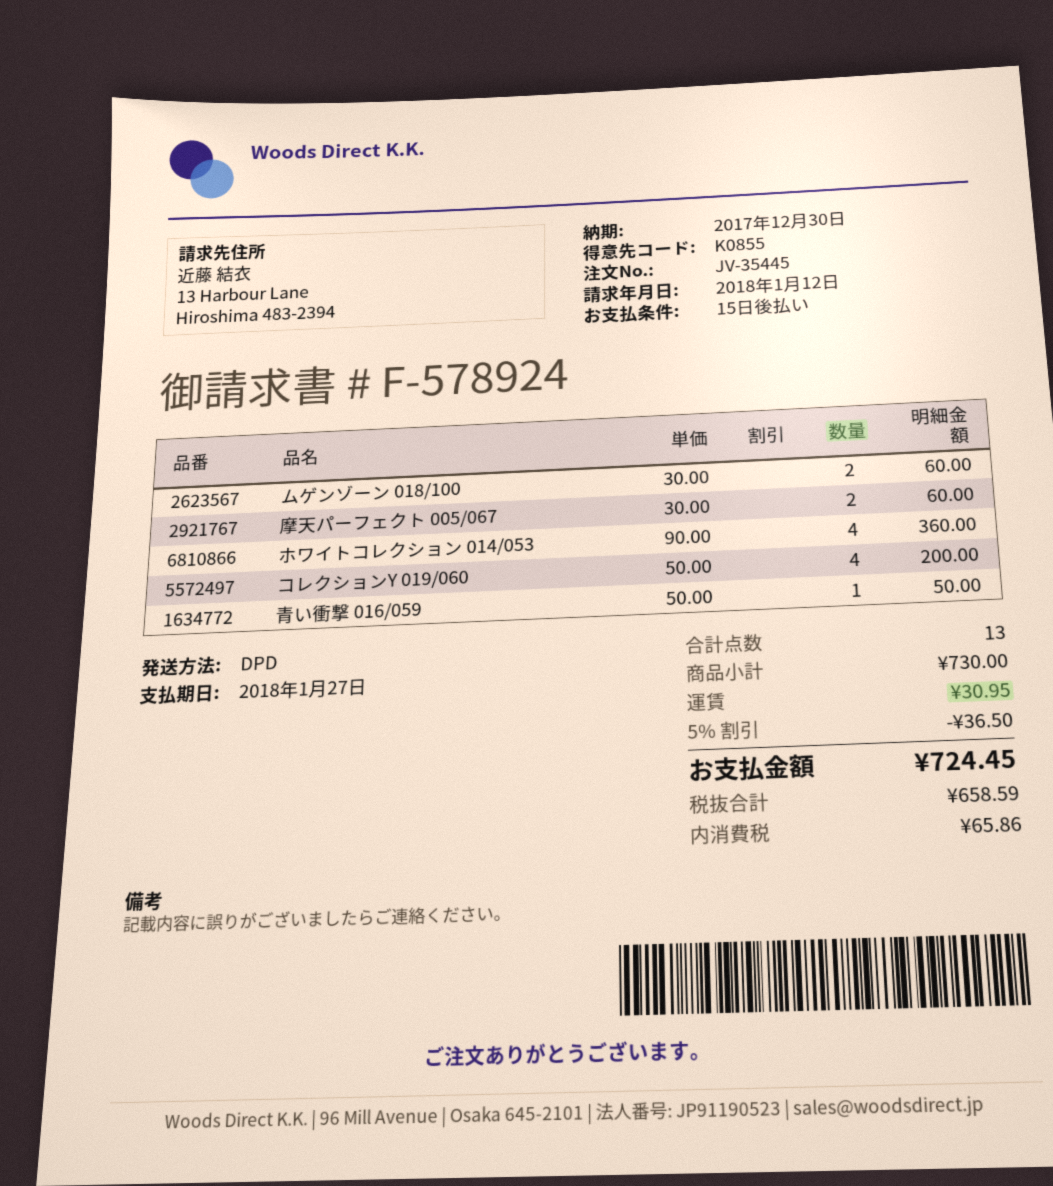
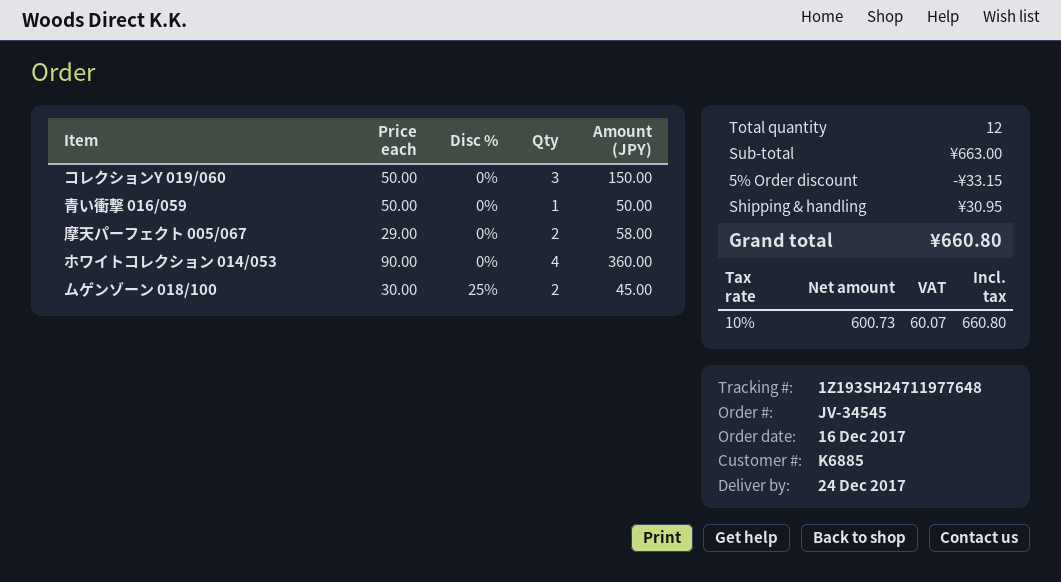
order number: JV-35445 -> JV-34545
delivery date: 2017-12-30 -> 2017-12-24
customer number: K0855 -> K6885
ムゲンゾーン 018/100: 2 x 30.00 = 60.00 -> 2 x 30.00 - 25% = 45.00
摩天パーフェクト 005/067: 2 x 30.00 = 60.00 -> 2 x 29.00 = 58.00
コレクションY 019/060: 4 x 50.00 = 200.00 -> 3 x 50.00 = 150.00
total quantity: 13 -> 12
subtotal: 730.00 -> 663.00
discount: 5% = 36.50 -> 5% = 33.15
net: 658.59 -> 600.73
tax: 65.86 -> 60.07
total: 724.45 -> 660.80

